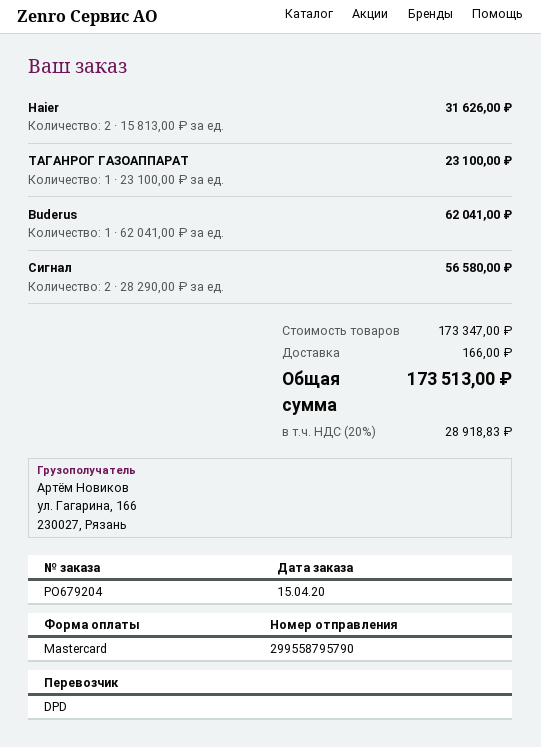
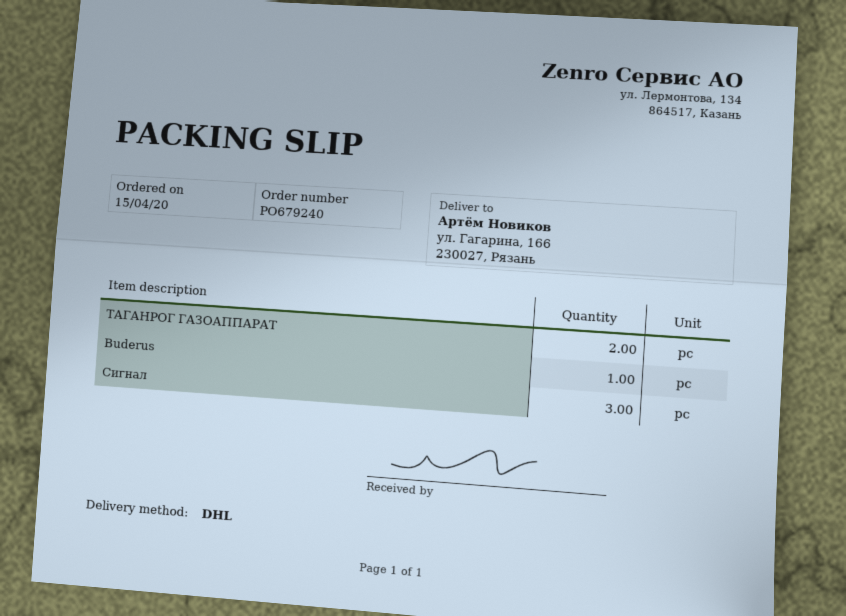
order number: PO679204 -> PO679240
shipping method: DPD -> DHL
Haier: 2 -> none
ТАГАНРОГ ГАЗОАППАРАТ: 1 -> 2
Сигнал: 2 -> 3

